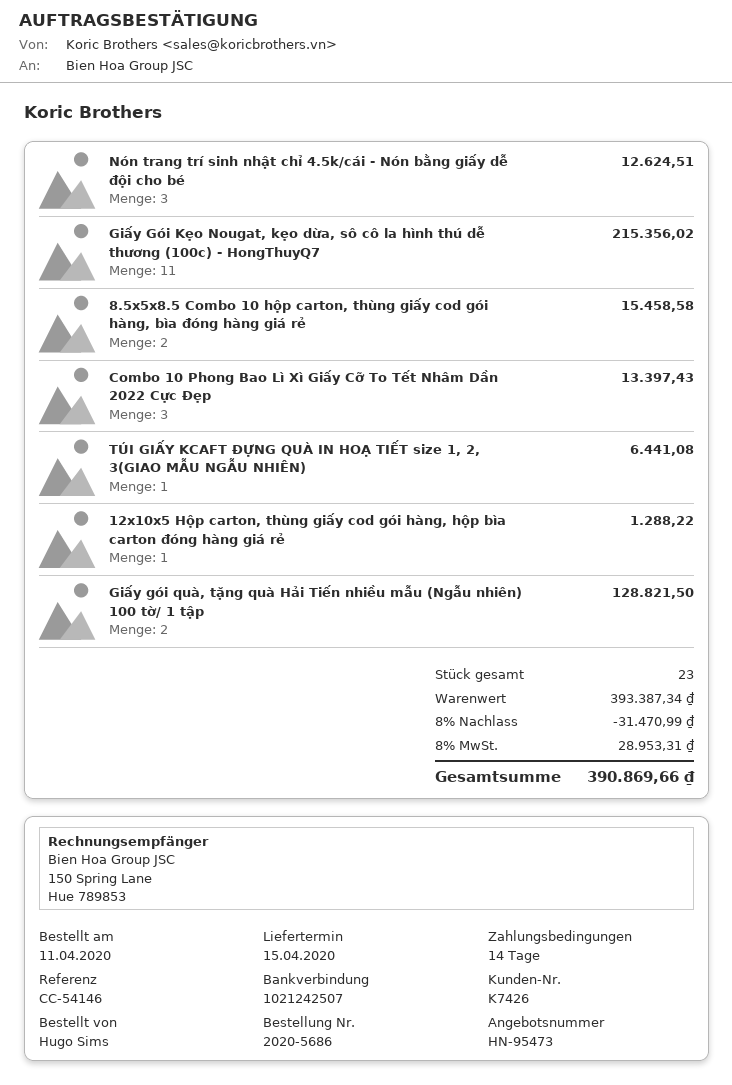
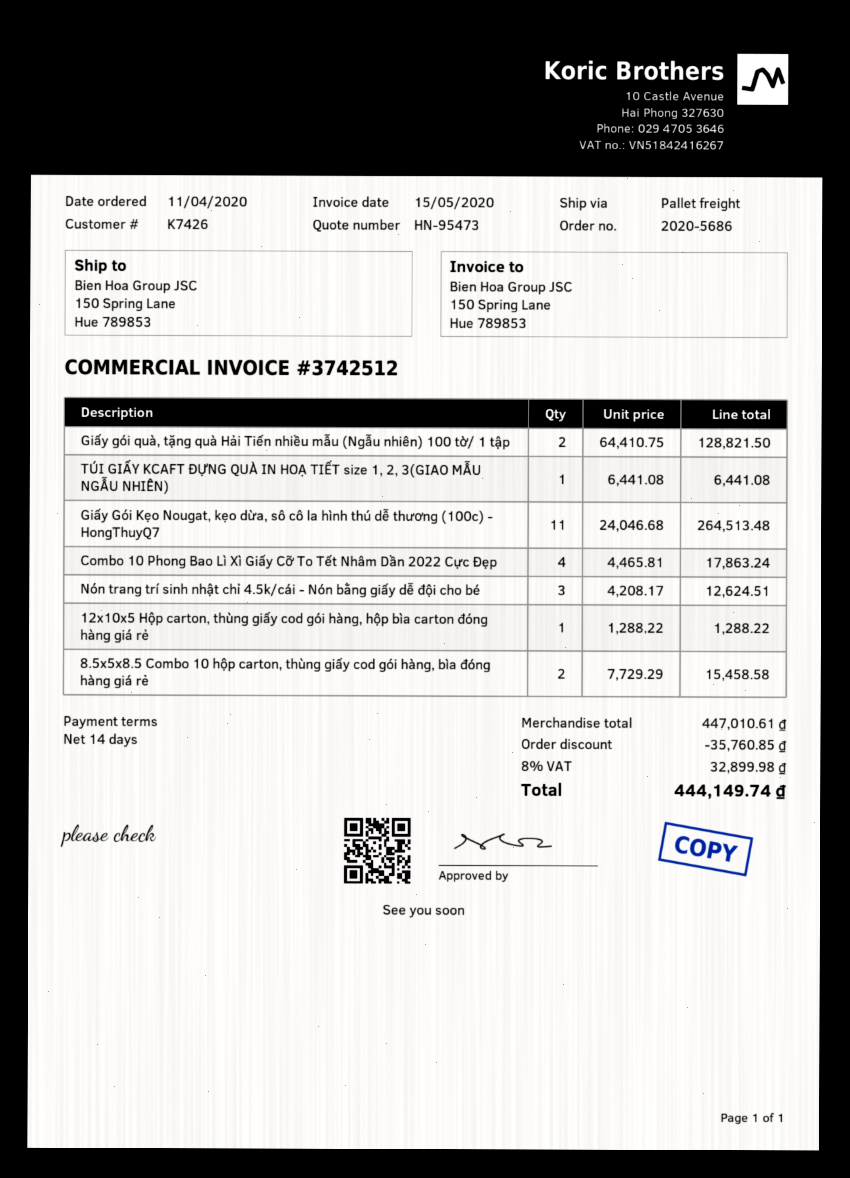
Giấy Gói Kẹo Nougat, kẹo dừa, sô cô la hình thú dễ thương (100c) - HongThuyQ7: 11 for 215356.02 -> 11 for 264513.48
Combo 10 Phong Bao Lì Xì Giấy Cỡ To Tết Nhâm Dần 2022 Cực Đẹp: 3 for 13397.43 -> 4 for 17863.24
subtotal: 393387.34 -> 447010.61
discount: 31470.99 -> 35760.85
tax: 8% = 28953.31 -> 8% = 32899.98
total: 390869.66 -> 444149.74

